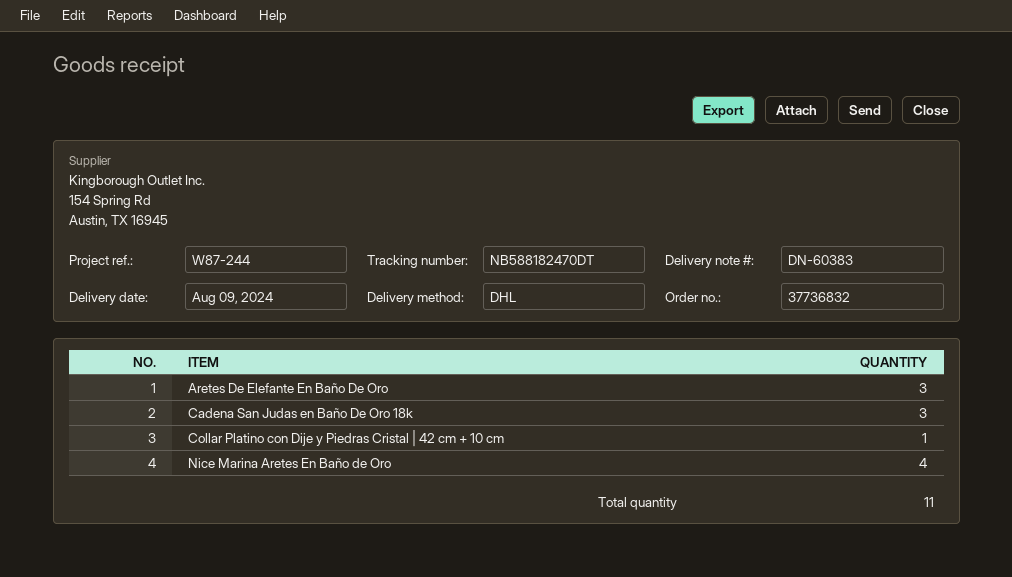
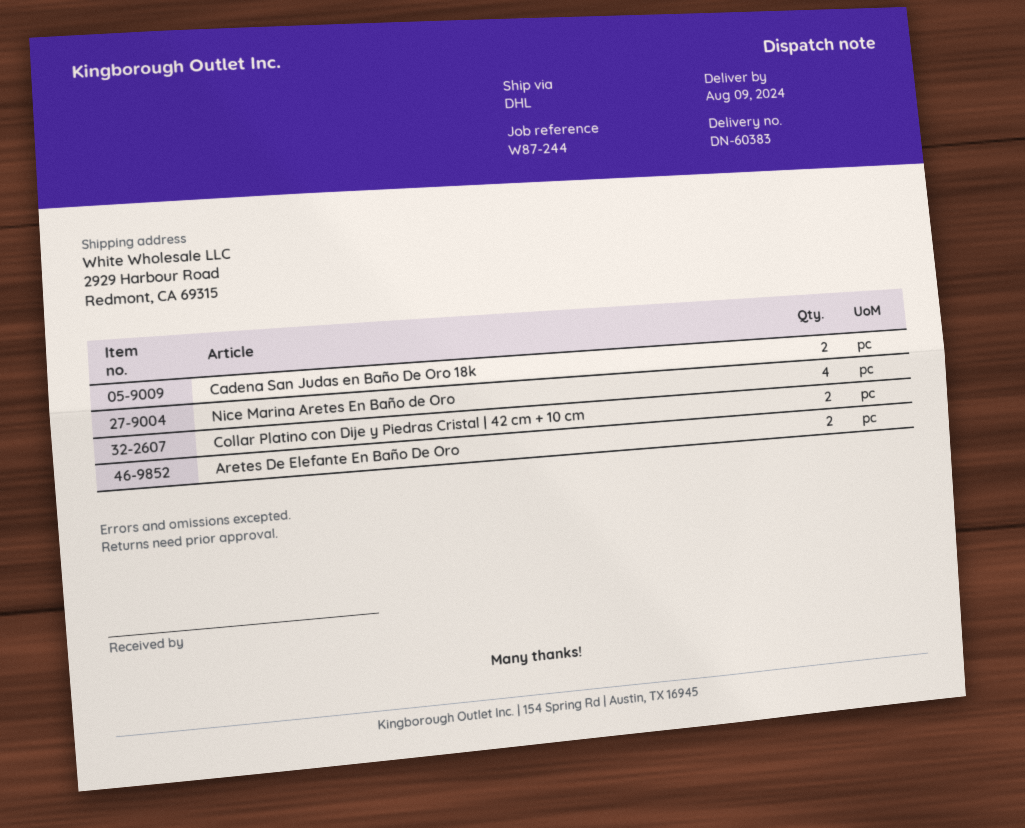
Aretes De Elefante En Baño De Oro: 3 -> 2
Cadena San Judas en Baño De Oro 18k: 3 -> 2
Collar Platino con Dije y Piedras Cristal | 42 cm + 10 cm: 1 -> 2

